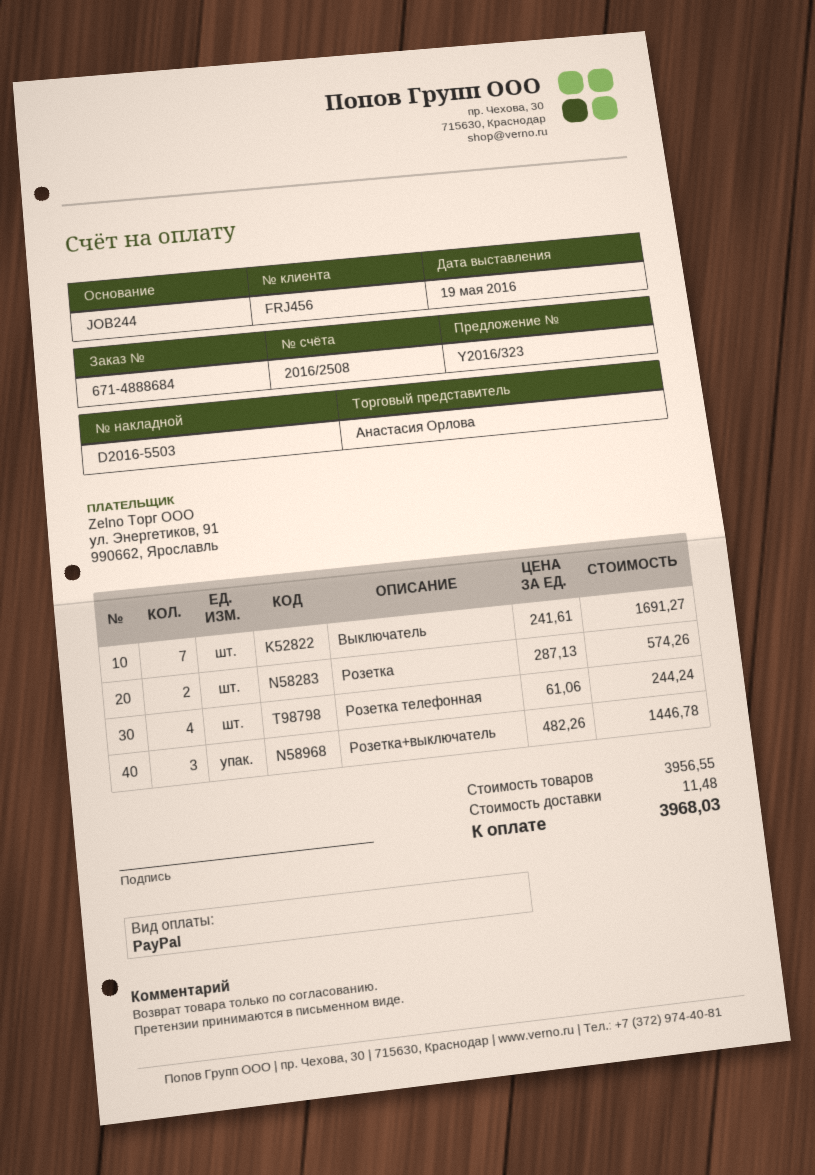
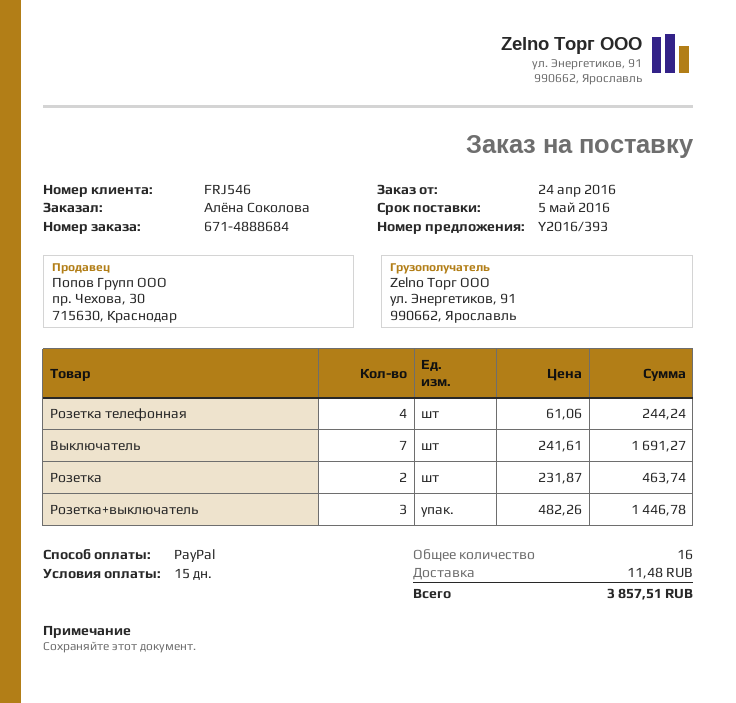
quote number: Y2016/323 -> Y2016/393
customer number: FRJ456 -> FRJ546
Розетка: 2 x 287.13 = 574.26 -> 2 x 231.87 = 463.74
total: 3968.03 -> 3857.51

